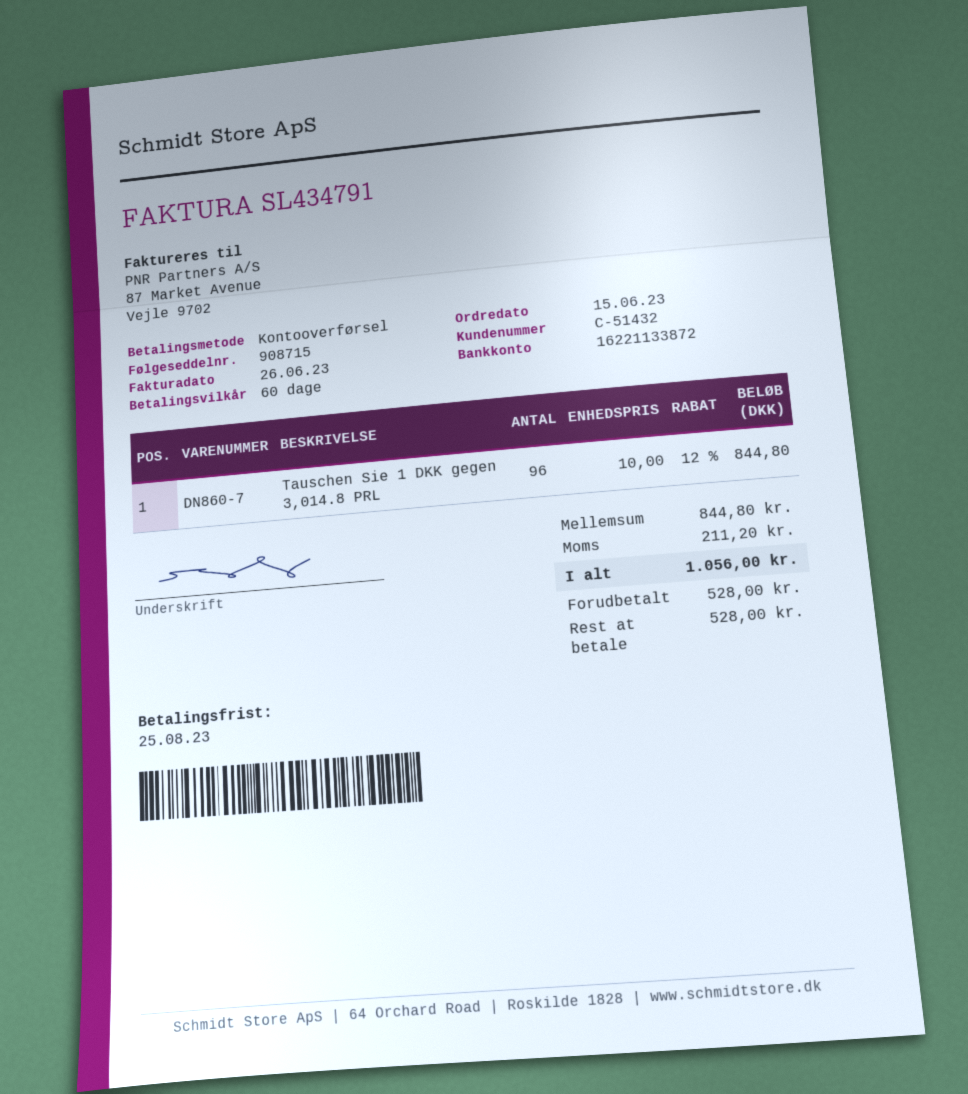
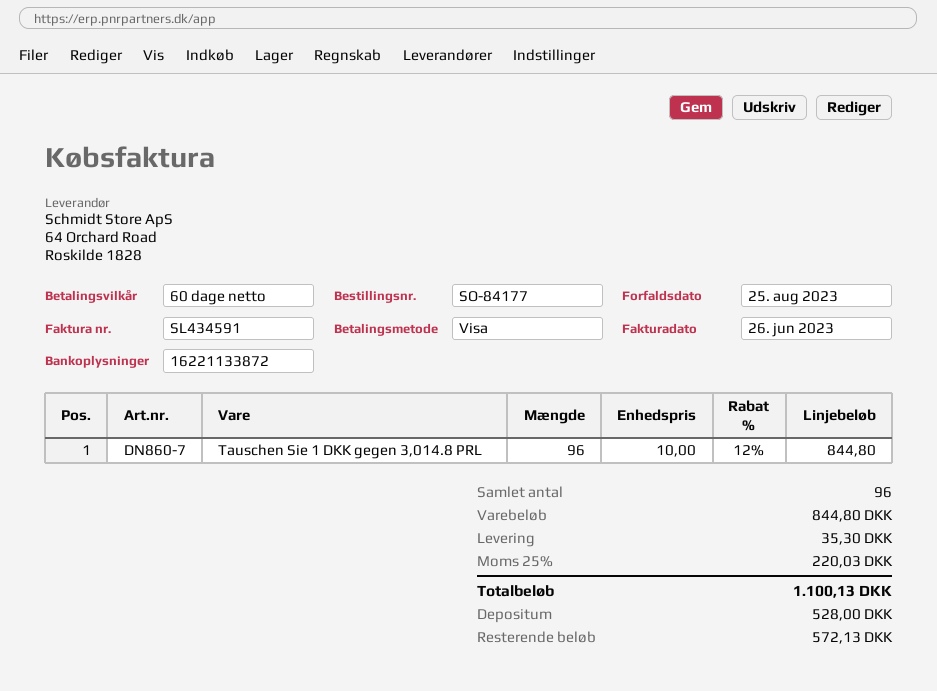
invoice number: SL434791 -> SL434591
payment method: bank transfer -> Visa
shipping: none -> 35.30
tax: 211.20 -> 220.03
total: 1056.00 -> 1100.13
balance: 528.00 -> 572.13

